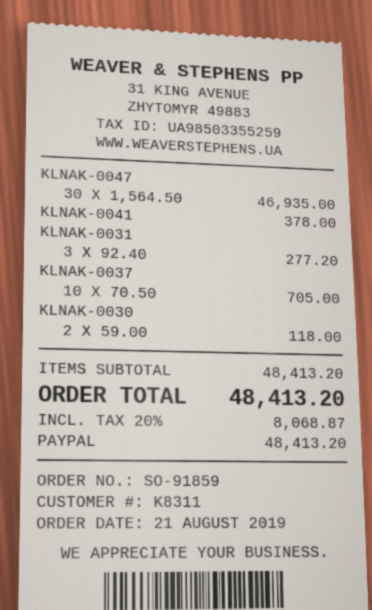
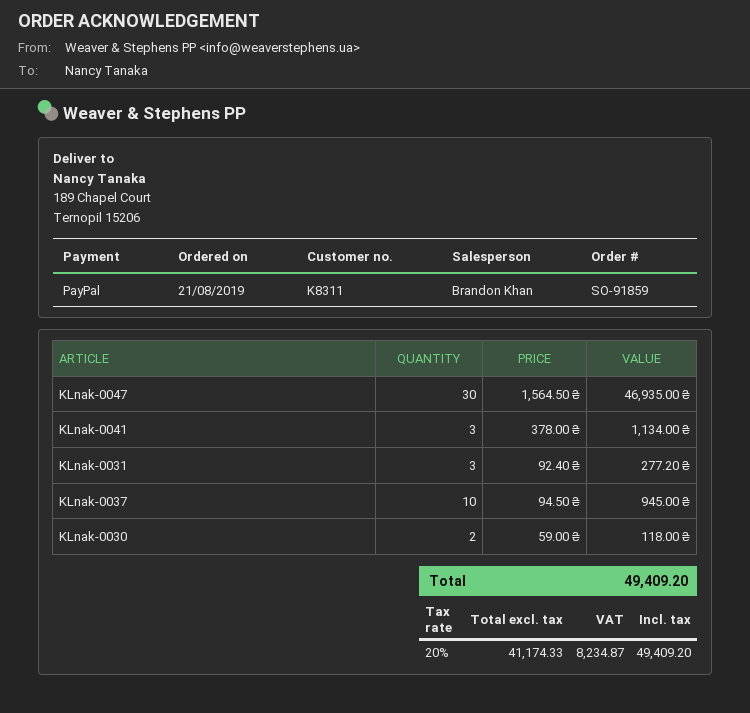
KLNAK-0041: 1 x 378.00 = 378.00 -> 3 x 378.00 = 1134.00
KLNAK-0037: 10 x 70.50 = 705.00 -> 10 x 94.50 = 945.00
tax: 20% = 8068.87 -> 20% = 8234.87
total: 48413.20 -> 49409.20

